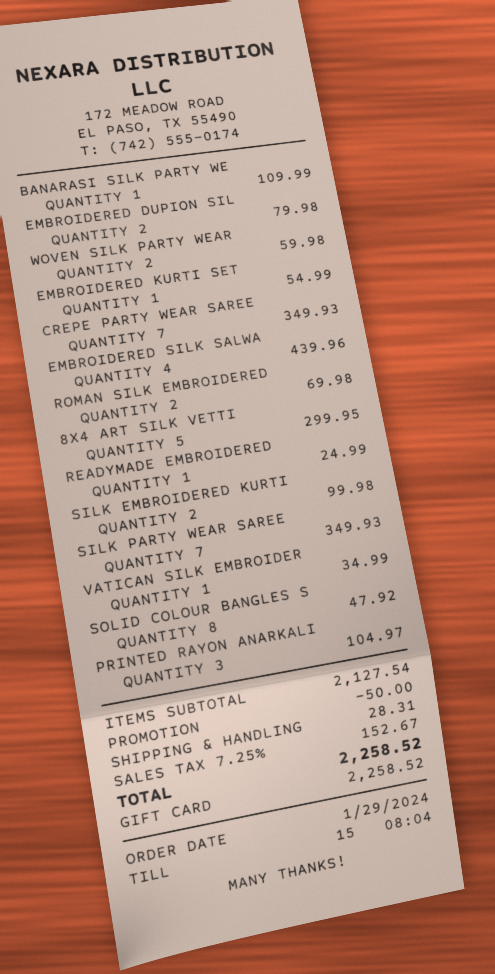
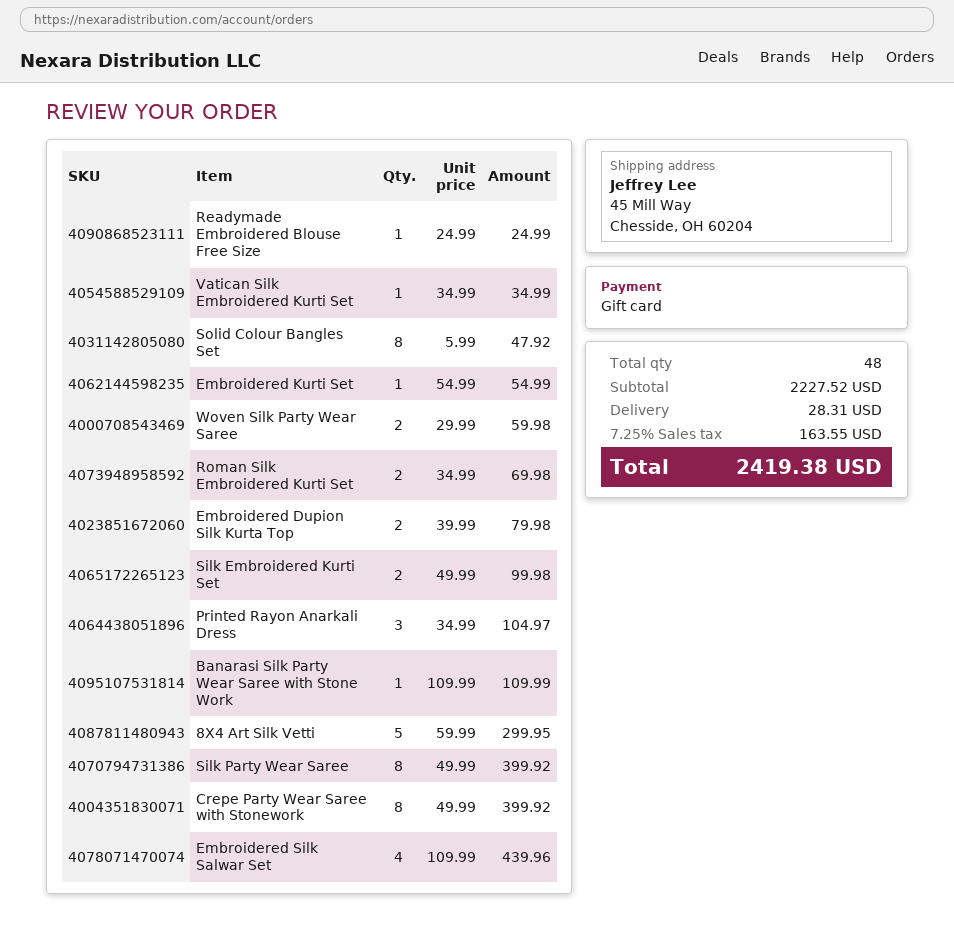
CREPE PARTY WEAR SAREE: 7 for 349.93 -> 8 for 399.92
SILK PARTY WEAR SAREE: 7 for 349.93 -> 8 for 399.92
subtotal: 2127.54 -> 2227.52
discount: 50.00 -> none
tax: 7.25% = 152.67 -> 7.25% = 163.55
total: 2258.52 -> 2419.38

